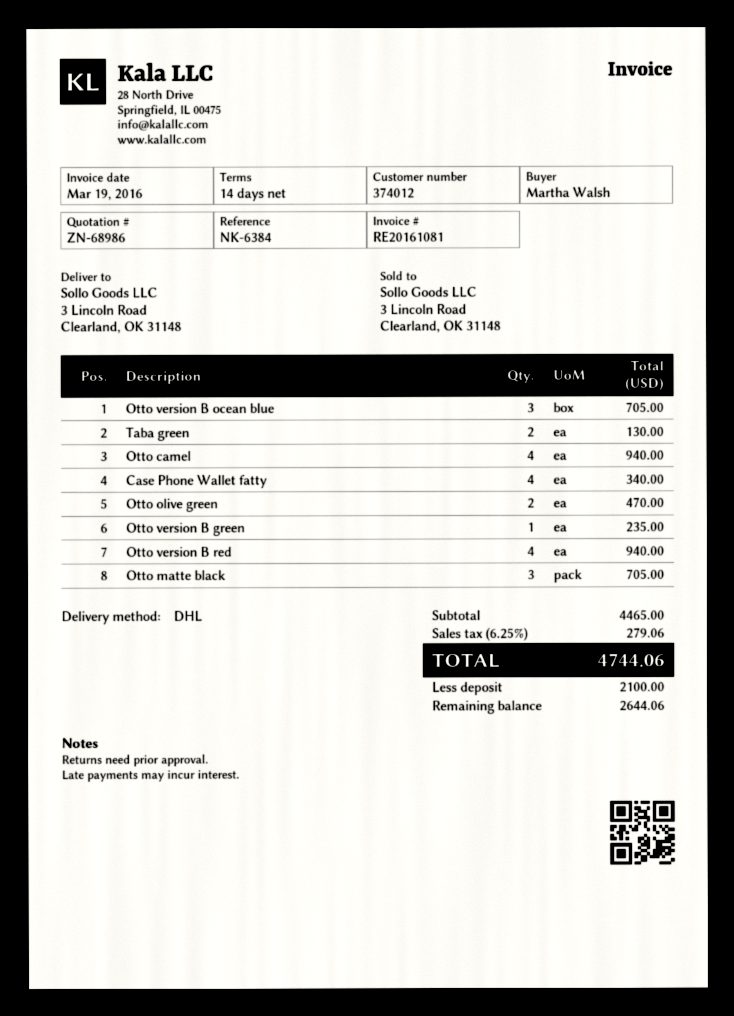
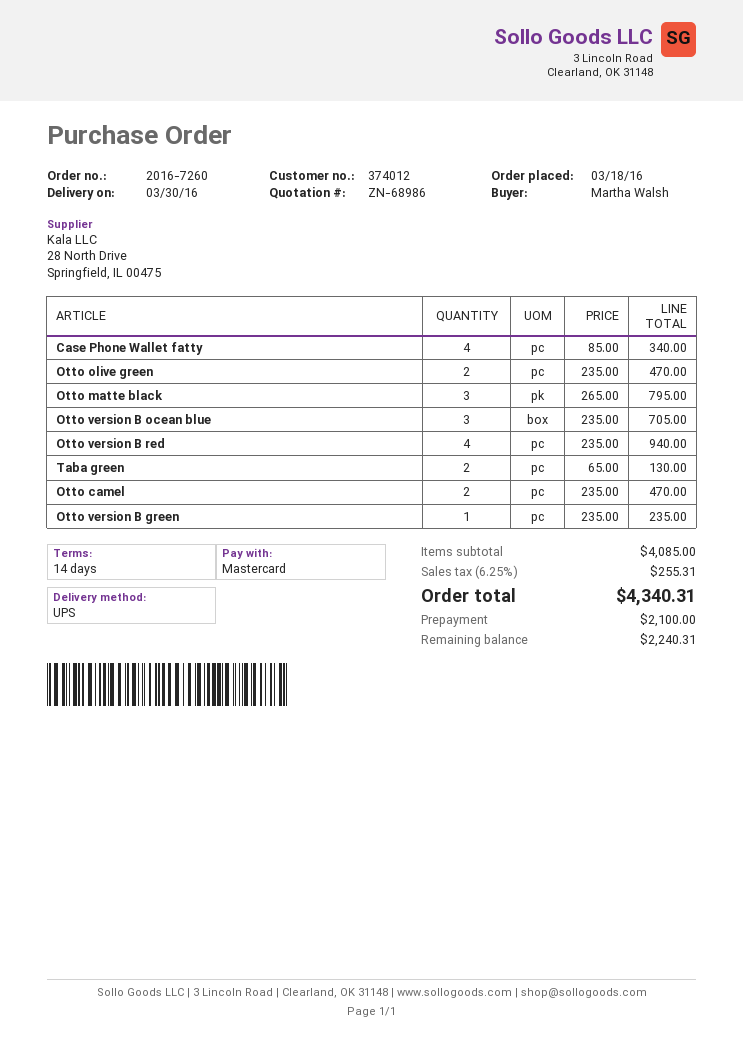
shipping method: DHL -> UPS
Otto camel: 4 for 940.00 -> 2 for 470.00
Otto matte black: 3 for 705.00 -> 3 for 795.00
subtotal: 4465.00 -> 4085.00
tax: 6.25% = 279.06 -> 6.25% = 255.31
total: 4744.06 -> 4340.31
balance: 2644.06 -> 2240.31

